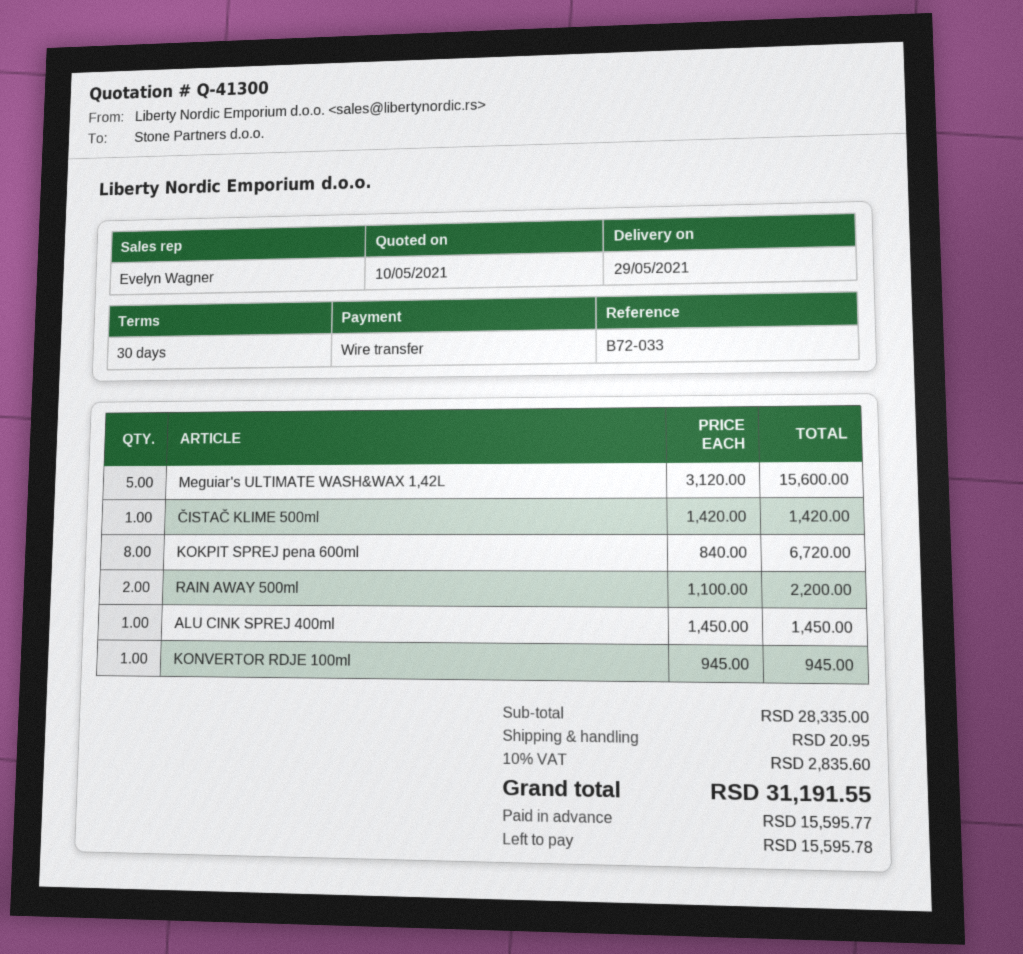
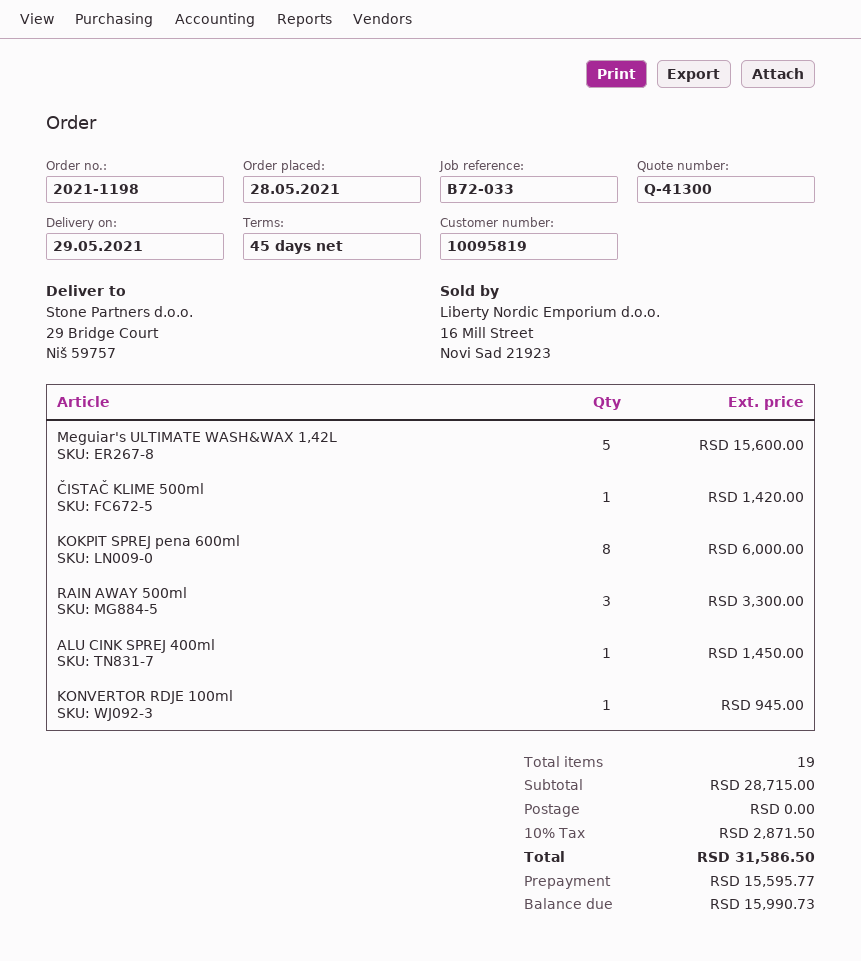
payment terms: 30 days -> 45 days
KOKPIT SPREJ pena 600ml: 8 for 6720.00 -> 8 for 6000.00
RAIN AWAY 500ml: 2 for 2200.00 -> 3 for 3300.00
subtotal: 28335.00 -> 28715.00
shipping: 20.95 -> 0.00
tax: 10% = 2835.60 -> 10% = 2871.50
total: 31191.55 -> 31586.50
balance: 15595.78 -> 15990.73

